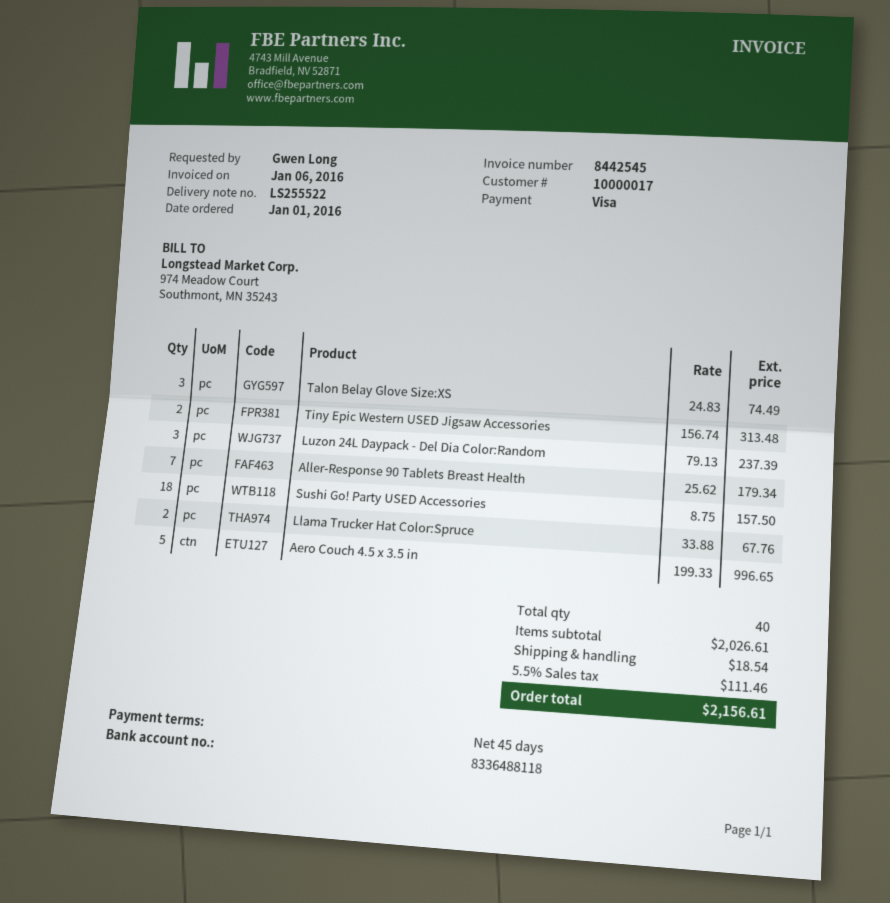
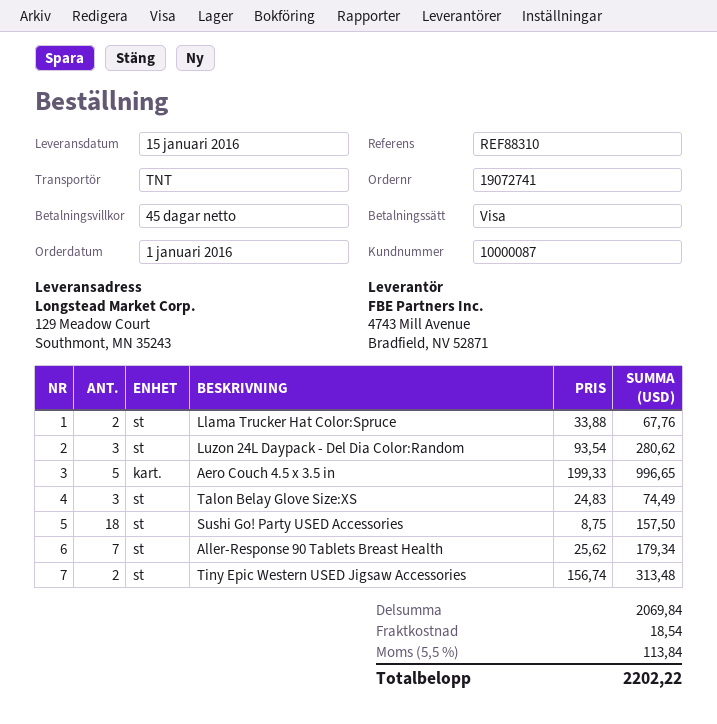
customer number: 10000017 -> 10000087
Luzon 24L Daypack - Del Dia Color:Random: 3 x 79.13 = 237.39 -> 3 x 93.54 = 280.62
subtotal: 2026.61 -> 2069.84
tax: 5.5% = 111.46 -> 5.5% = 113.84
total: 2156.61 -> 2202.22

